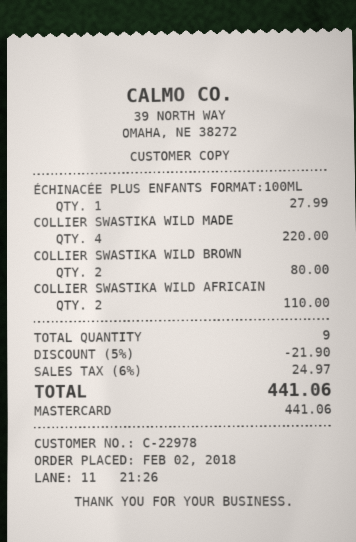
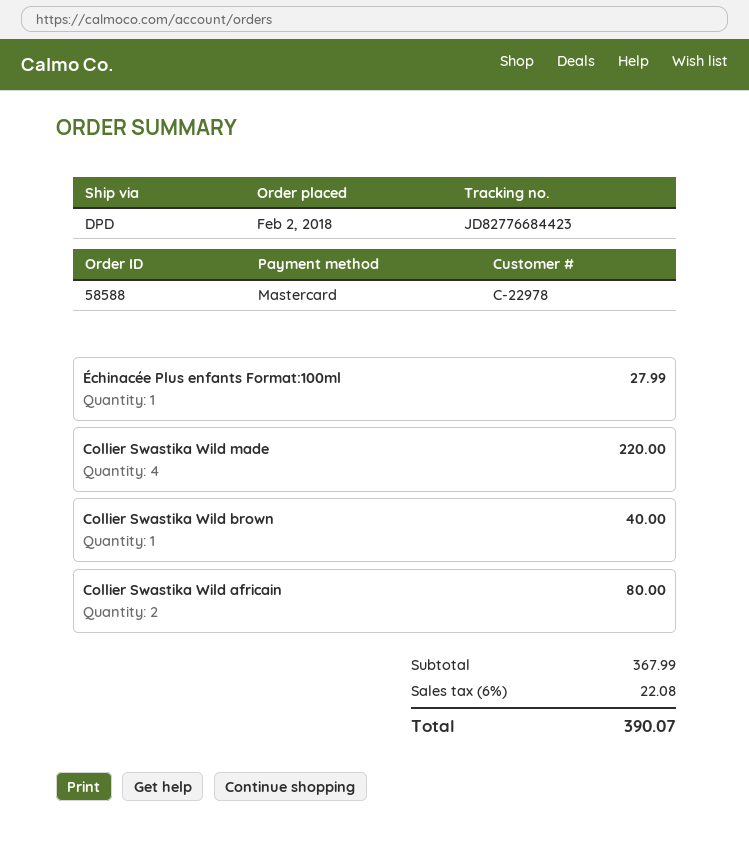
COLLIER SWASTIKA WILD BROWN: 2 for 80.00 -> 1 for 40.00
COLLIER SWASTIKA WILD AFRICAIN: 2 for 110.00 -> 2 for 80.00
discount: 5% = 21.90 -> none
tax: 6% = 24.97 -> 6% = 22.08
total: 441.06 -> 390.07

